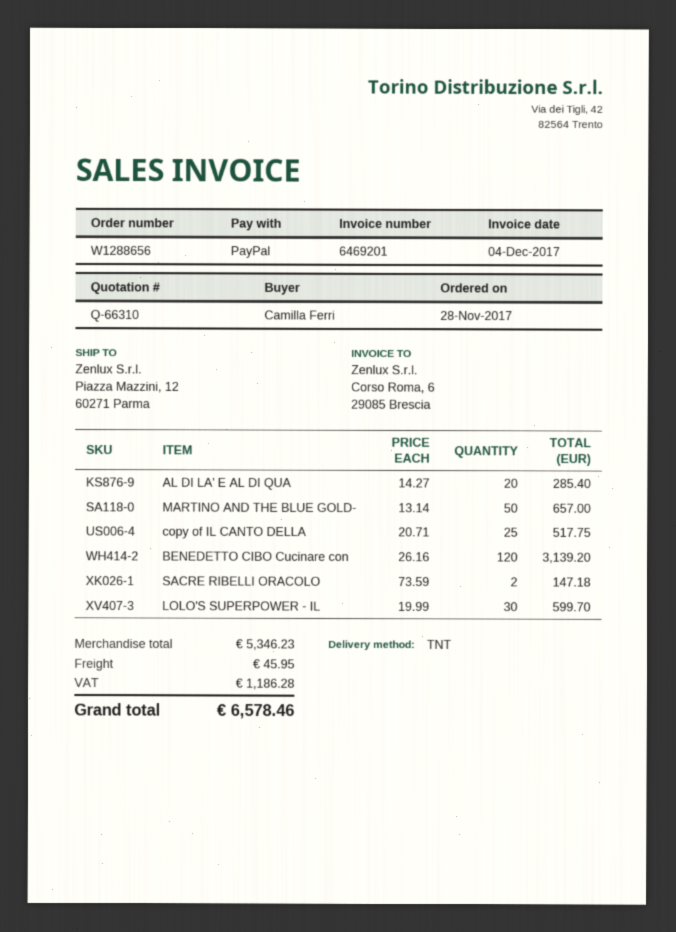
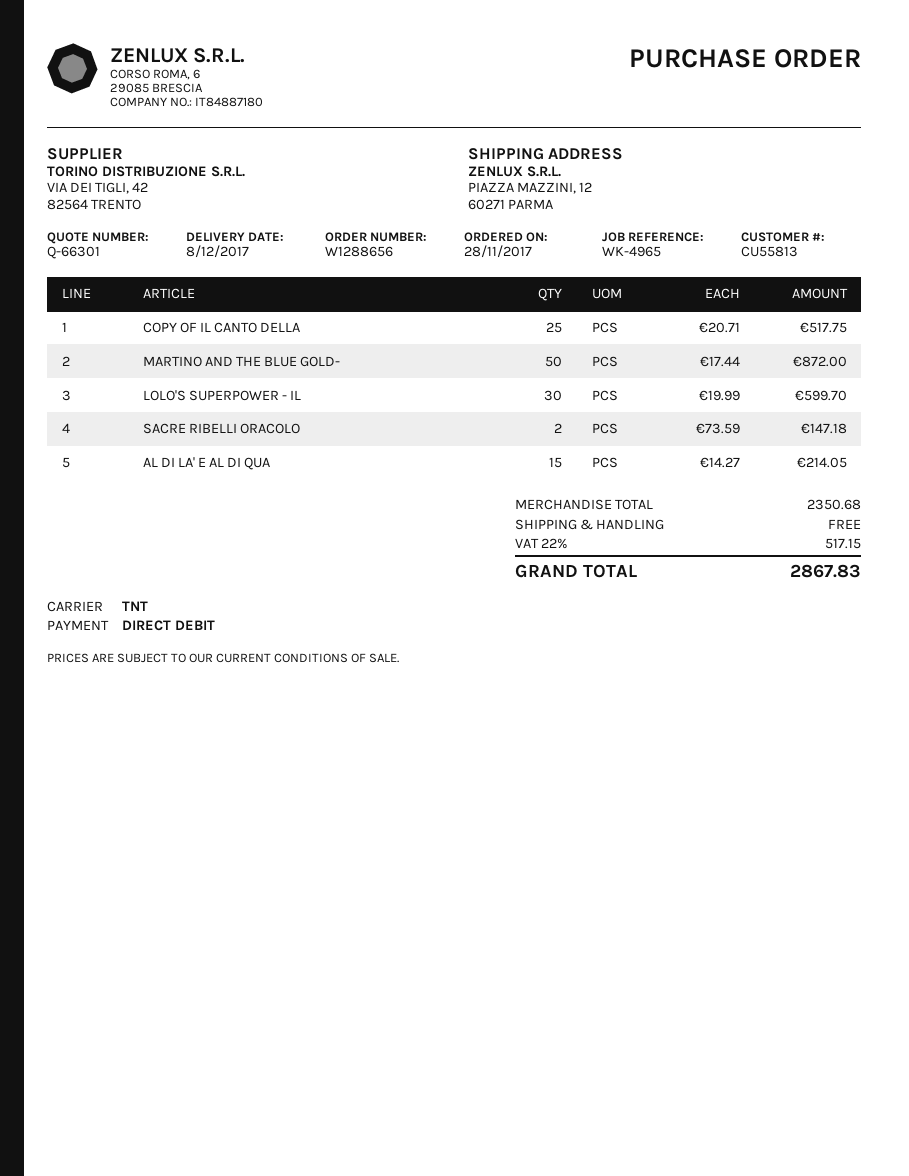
quote number: Q-66310 -> Q-66301
payment method: PayPal -> direct debit
AL DI LA' E AL DI QUA: 20 x 14.27 = 285.40 -> 15 x 14.27 = 214.05
MARTINO AND THE BLUE GOLD-: 50 x 13.14 = 657.00 -> 50 x 17.44 = 872.00
BENEDETTO CIBO Cucinare con: 120 x 26.16 = 3139.20 -> none
subtotal: 5346.23 -> 2350.68
shipping: 45.95 -> 0.00
tax: 1186.28 -> 517.15
total: 6578.46 -> 2867.83

